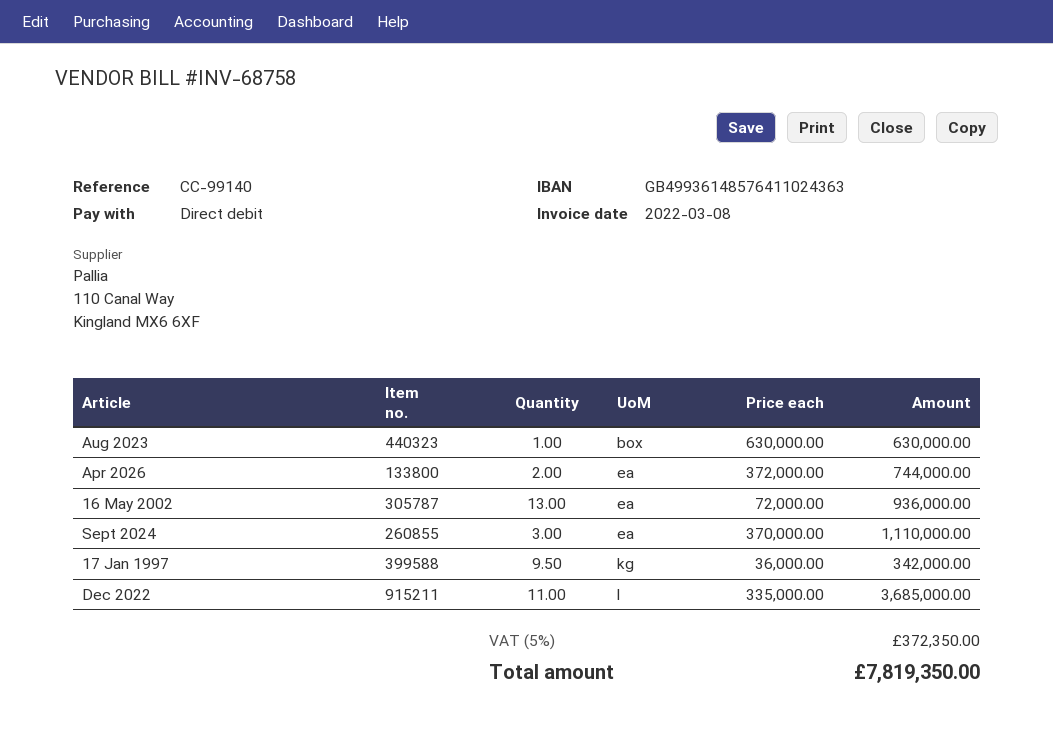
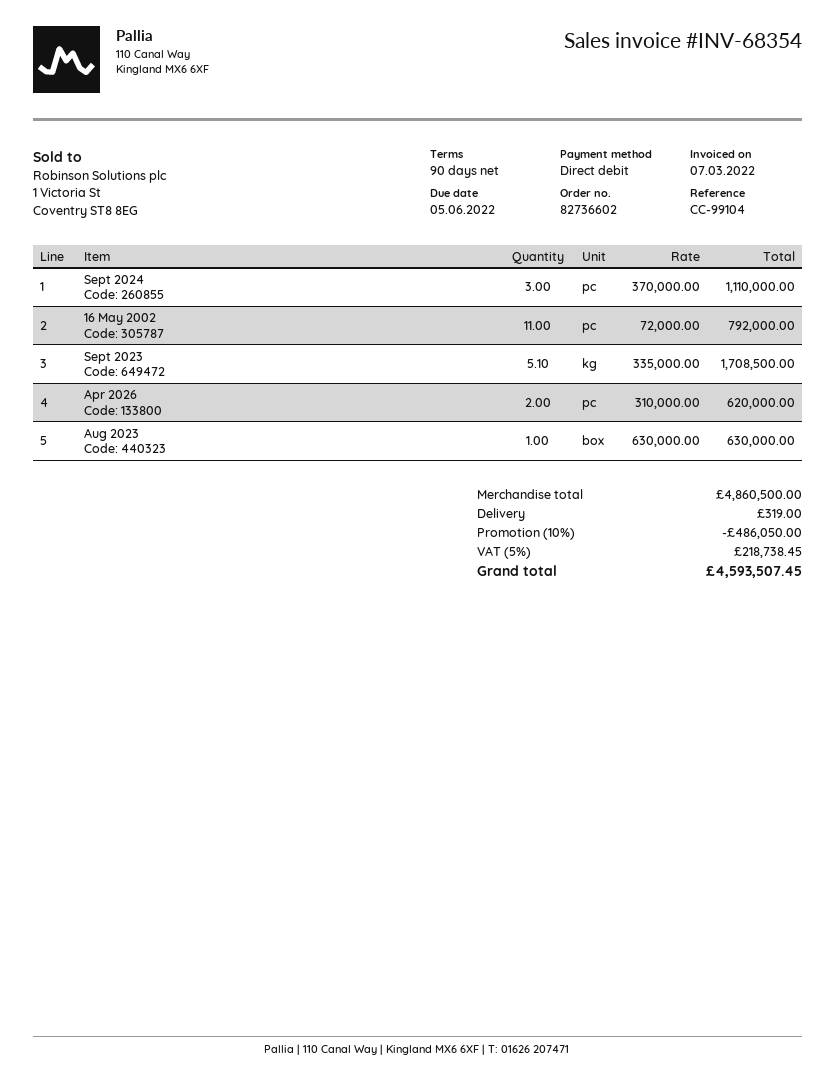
invoice number: INV-68758 -> INV-68354
invoice date: 2022-03-08 -> 2022-03-07
reference: CC-99140 -> CC-99104
Apr 2026: 2 x 372000.00 = 744000.00 -> 2 x 310000.00 = 620000.00
16 May 2002: 13 x 72000.00 = 936000.00 -> 11 x 72000.00 = 792000.00
17 Jan 1997: 9.5 x 36000.00 = 342000.00 -> none
Dec 2022: 11 x 335000.00 = 3685000.00 -> none
Sept 2023: none -> 5.1 x 335000.00 = 1708500.00
discount: none -> 10% = 486050.00
shipping: none -> 319.00
tax: 5% = 372350.00 -> 5% = 218738.45
total: 7819350.00 -> 4593507.45

